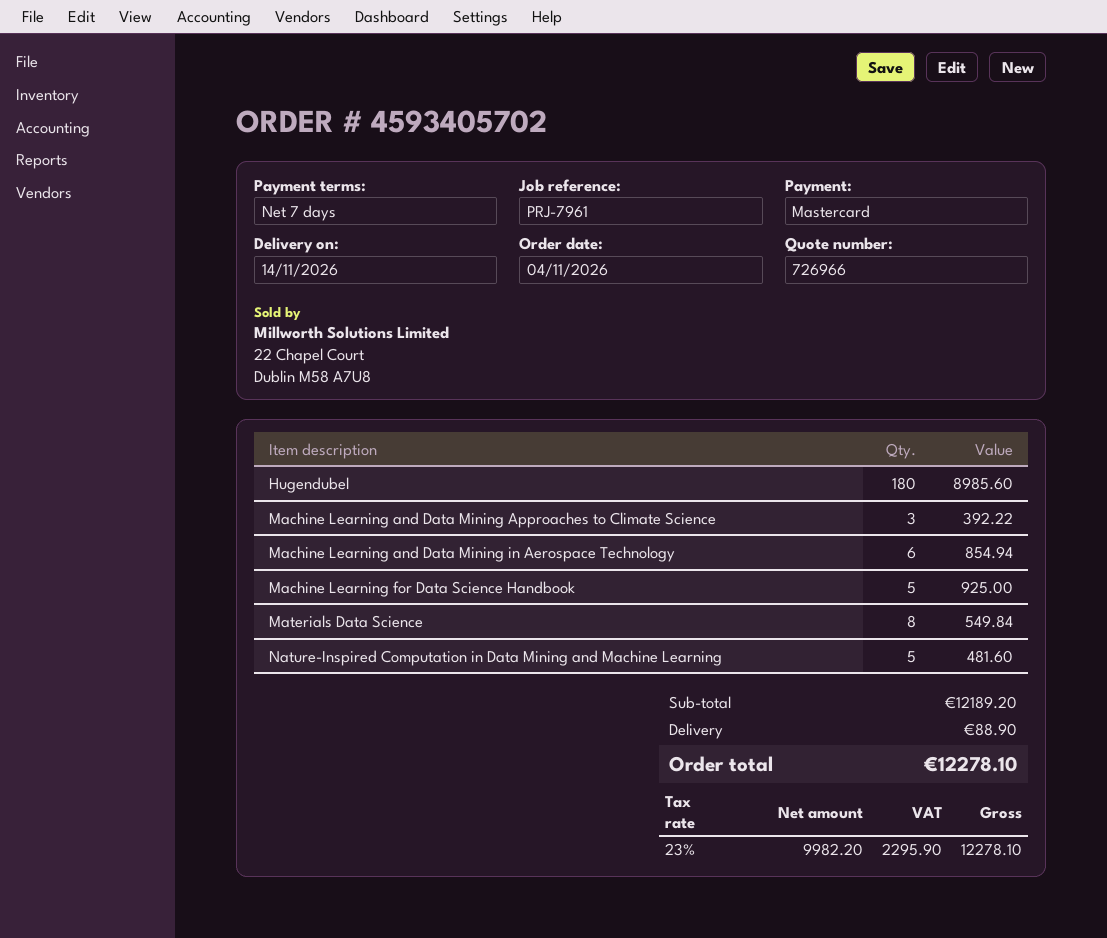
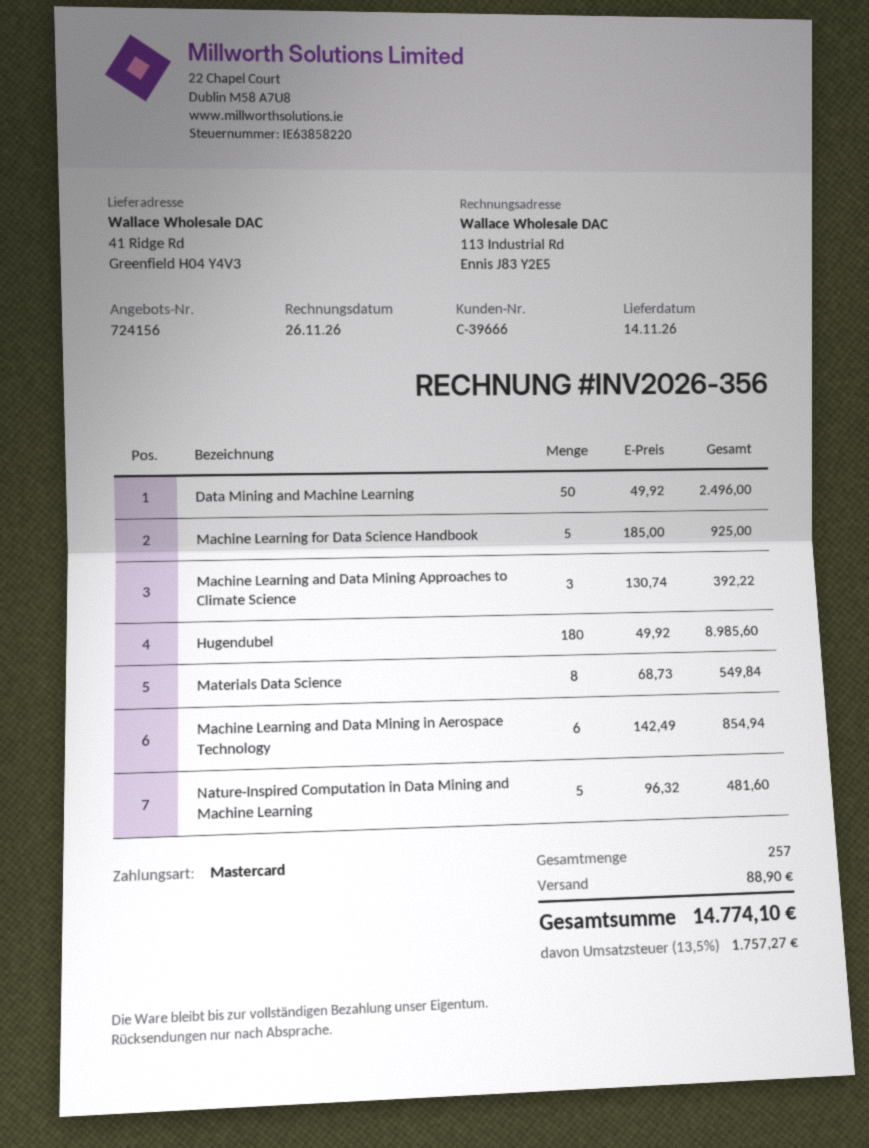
quote number: 726966 -> 724156
Data Mining and Machine Learning: none -> 50 for 2496.00
tax: 23% = 2295.90 -> 13.5% = 1757.27
total: 12278.10 -> 14774.10

